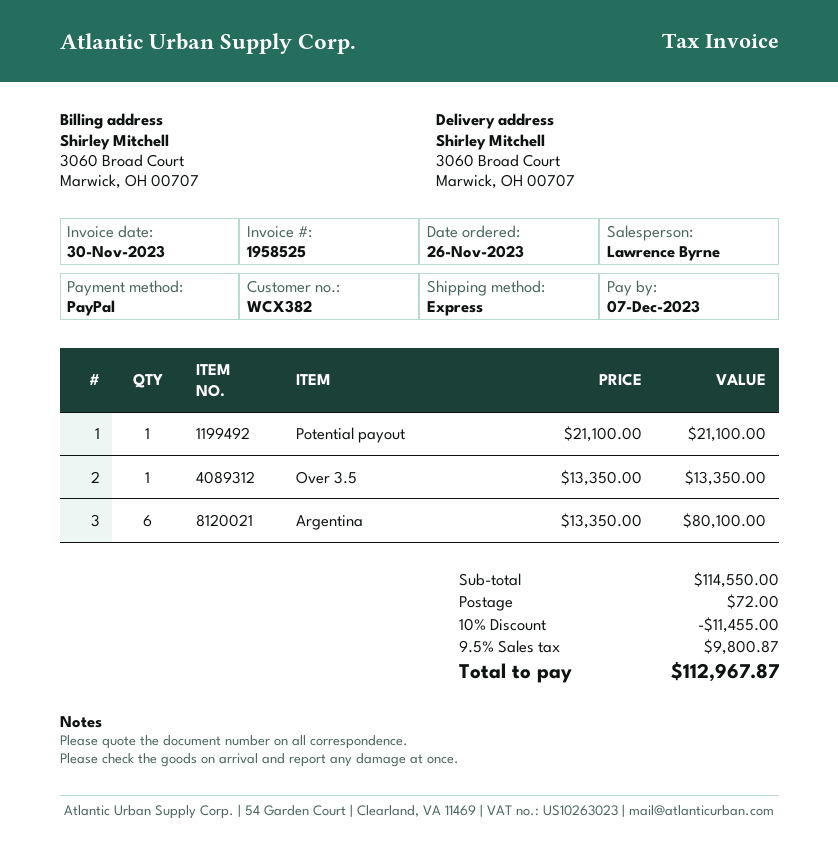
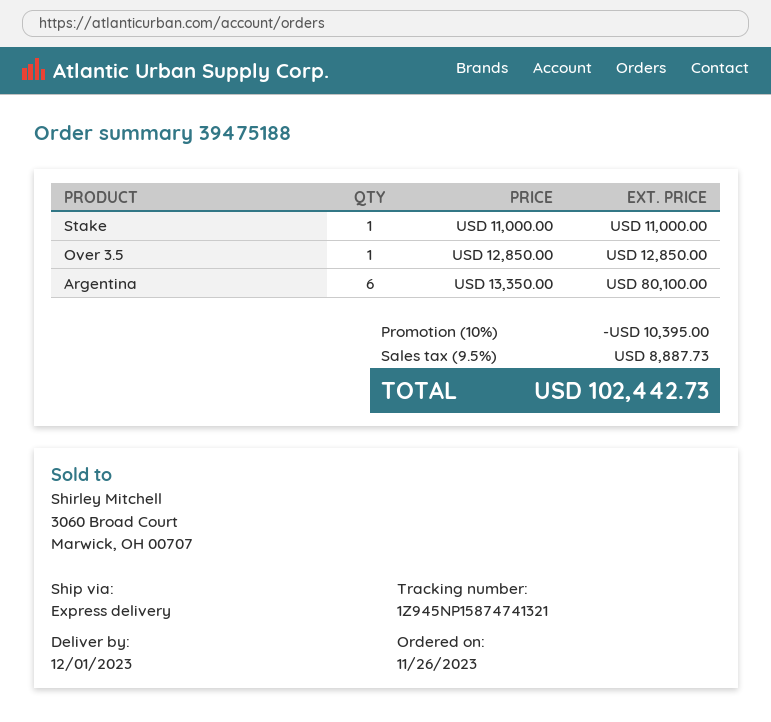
Potential payout: 1 x 21100.00 = 21100.00 -> none
Over 3.5: 1 x 13350.00 = 13350.00 -> 1 x 12850.00 = 12850.00
Stake: none -> 1 x 11000.00 = 11000.00
discount: 10% = 11455.00 -> 10% = 10395.00
shipping: 72.00 -> none
tax: 9.5% = 9800.87 -> 9.5% = 8887.73
total: 112967.87 -> 102442.73

